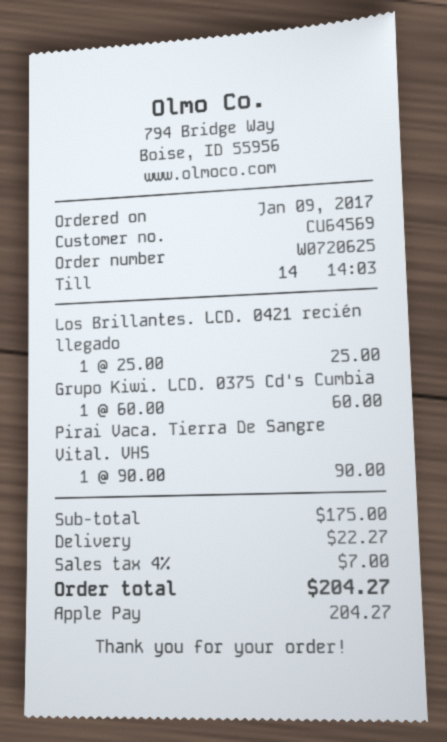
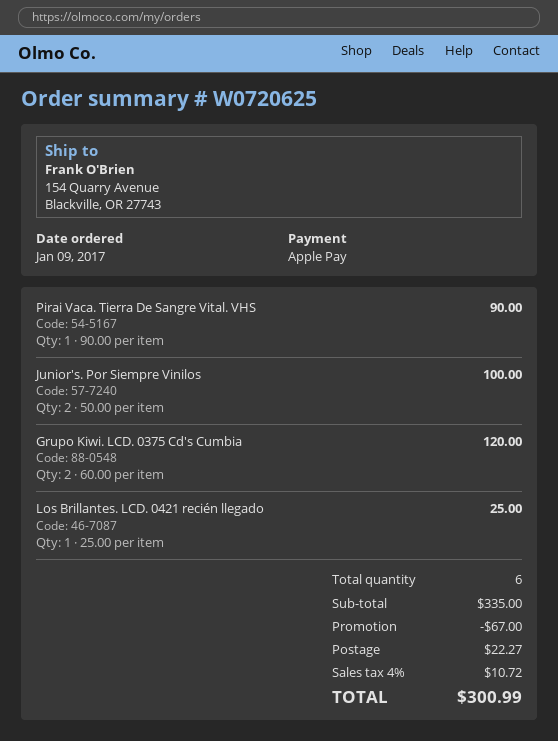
Grupo Kiwi. LCD. 0375 Cd's Cumbia: 1 x 60.00 = 60.00 -> 2 x 60.00 = 120.00
Junior's. Por Siempre Vinilos: none -> 2 x 50.00 = 100.00
subtotal: 175.00 -> 335.00
discount: none -> 67.00
tax: 4% = 7.00 -> 4% = 10.72
total: 204.27 -> 300.99

